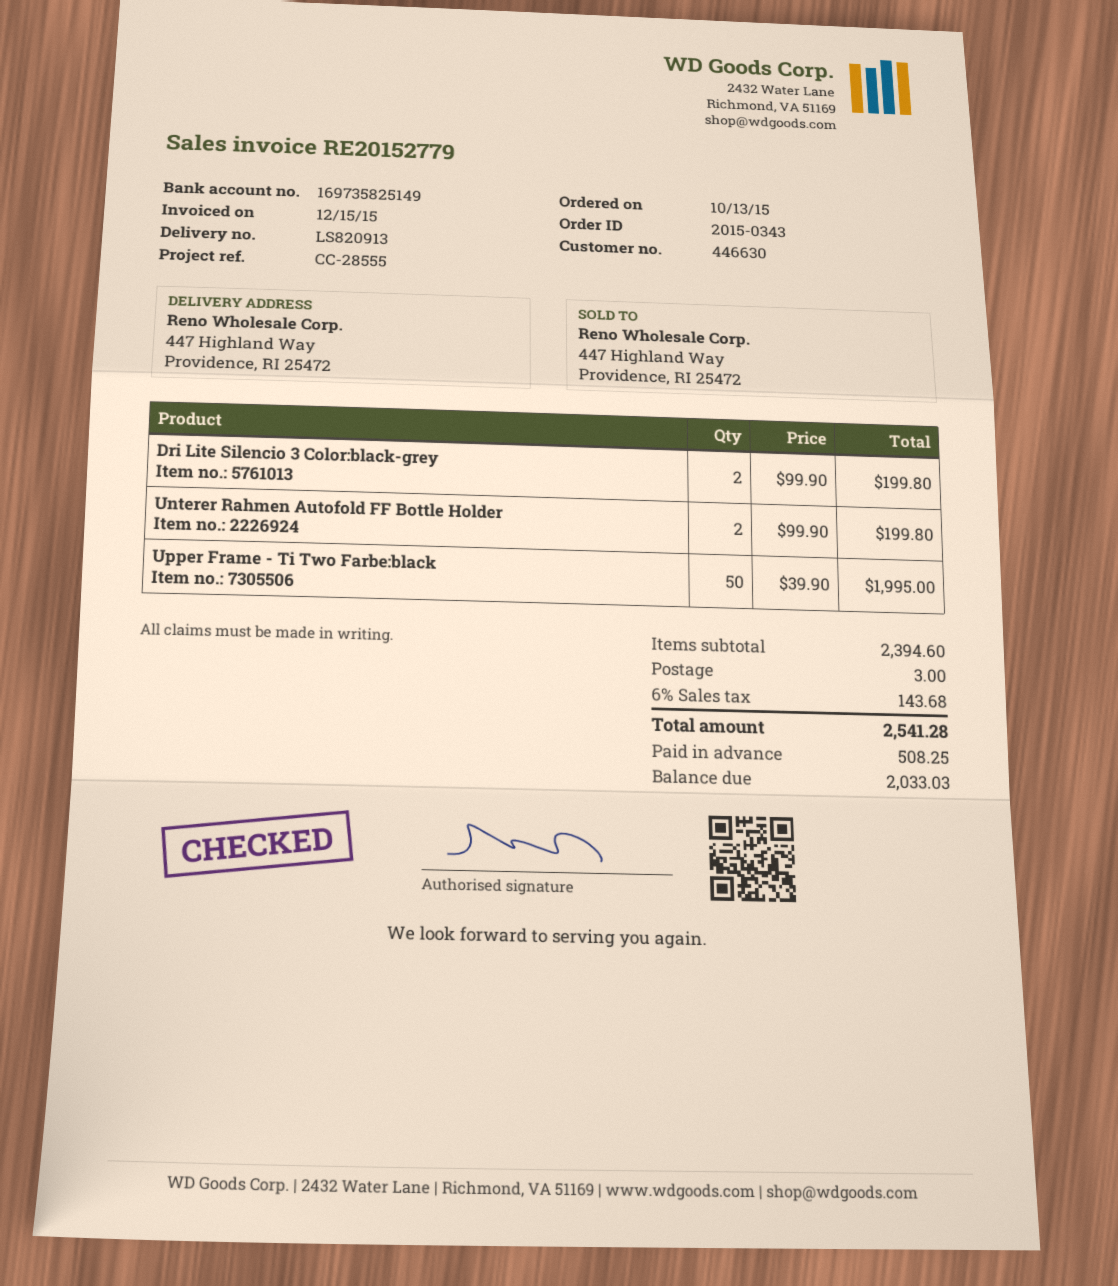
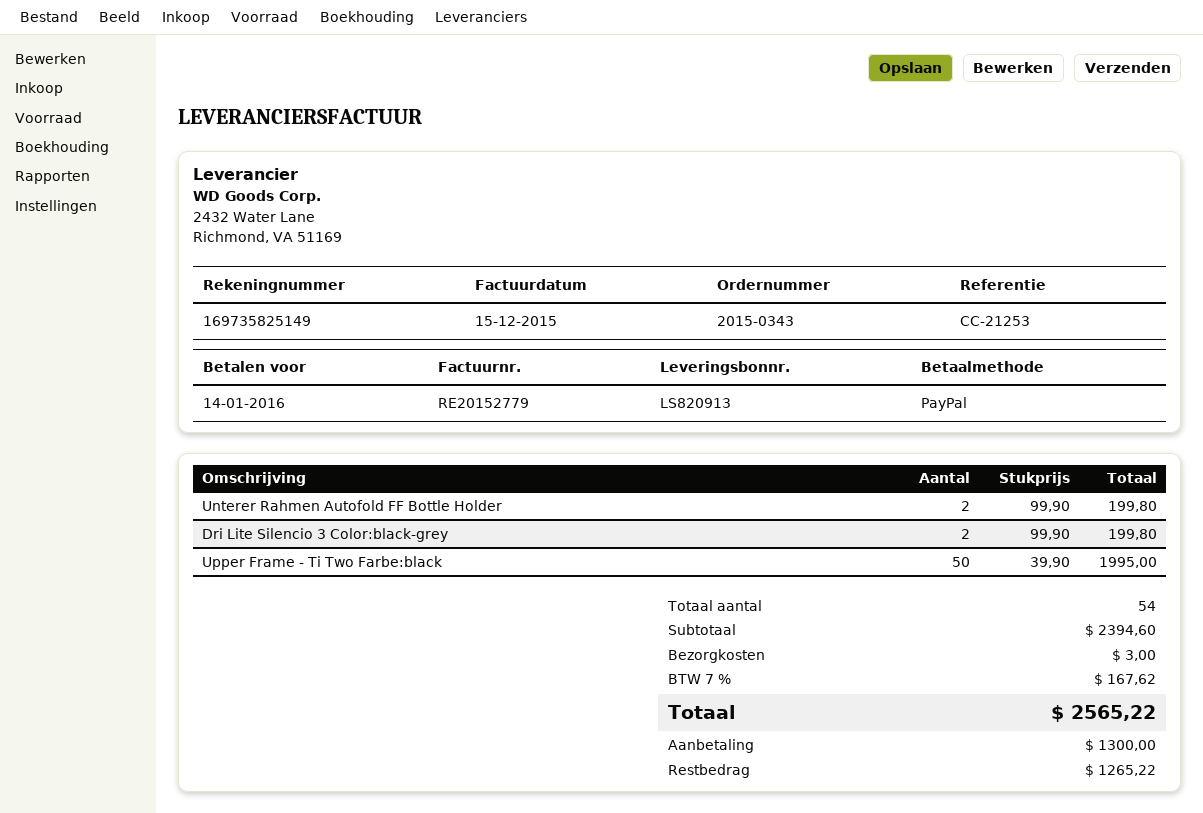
reference: CC-28555 -> CC-21253
tax: 6% = 143.68 -> 7% = 167.62
total: 2541.28 -> 2565.22
deposit: 508.25 -> 1300.00
balance: 2033.03 -> 1265.22

